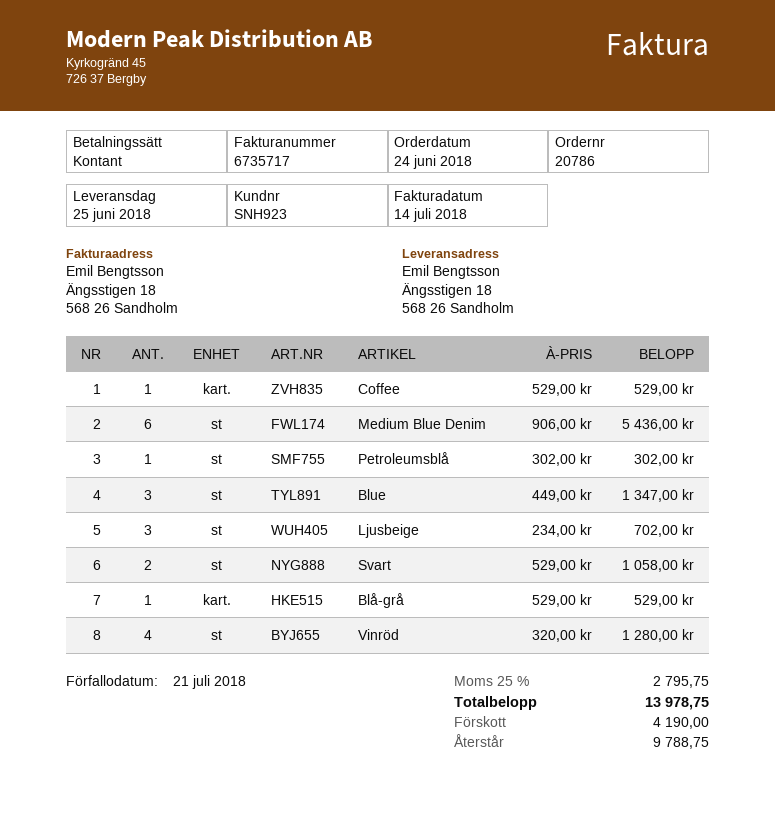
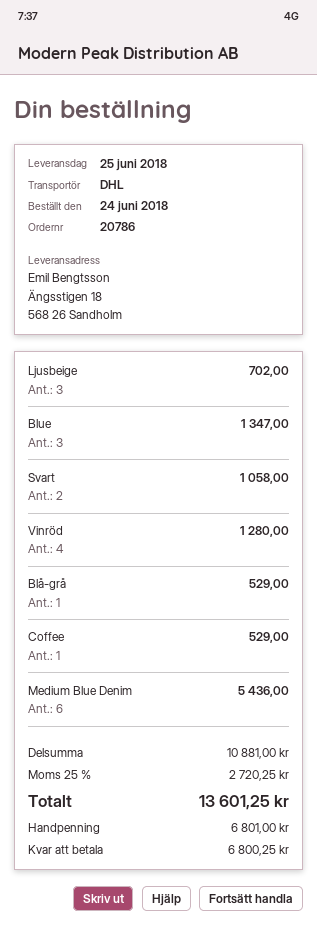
Petroleumsblå: 1 for 302.00 -> none
tax: 25% = 2795.75 -> 25% = 2720.25
total: 13978.75 -> 13601.25
deposit: 4190.00 -> 6801.00
balance: 9788.75 -> 6800.25

